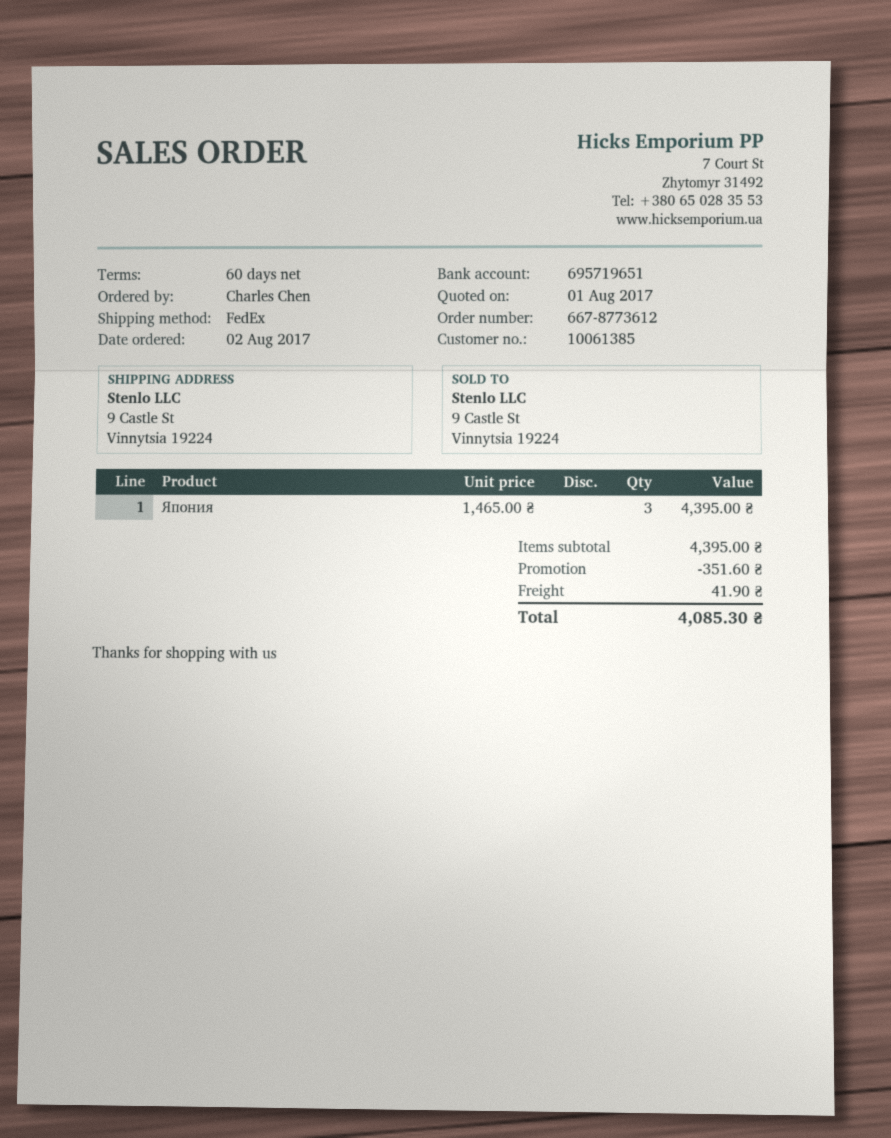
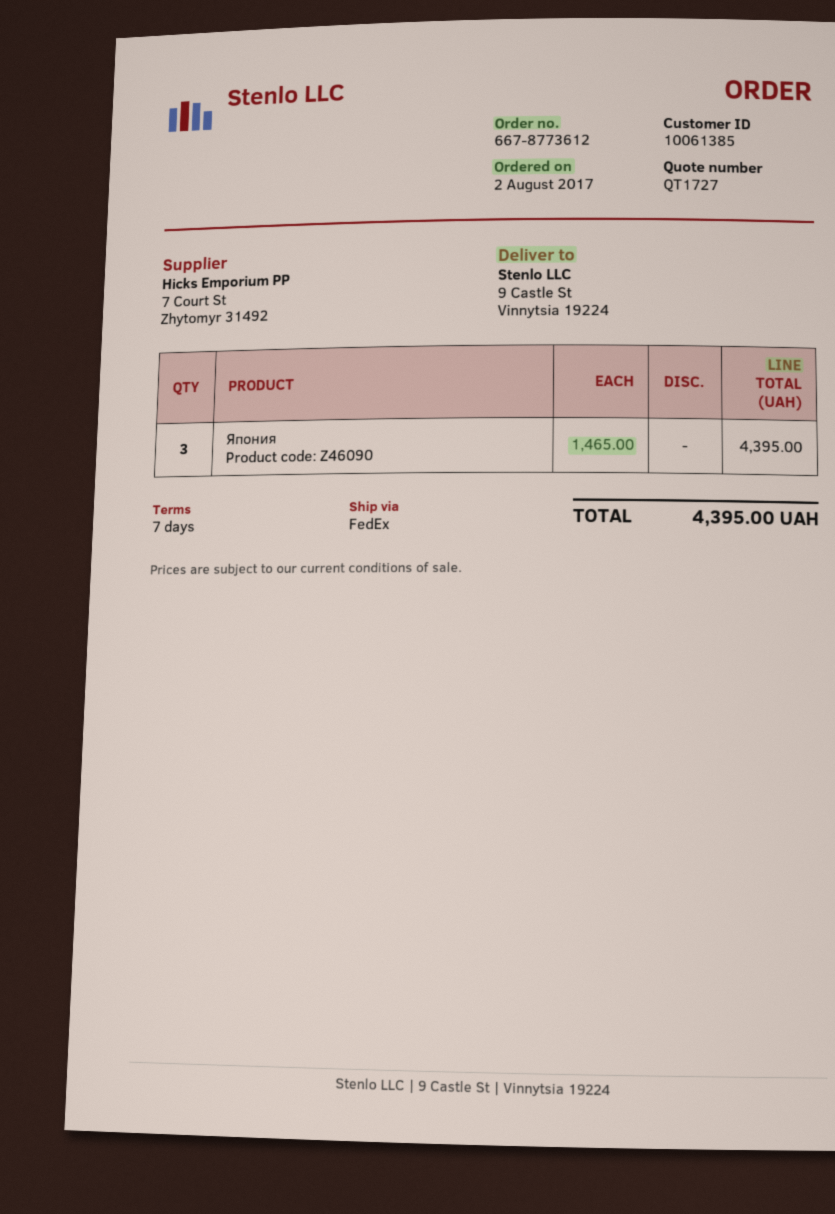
payment terms: 60 days -> 7 days
discount: 351.60 -> none
shipping: 41.90 -> none
total: 4085.30 -> 4395.00

